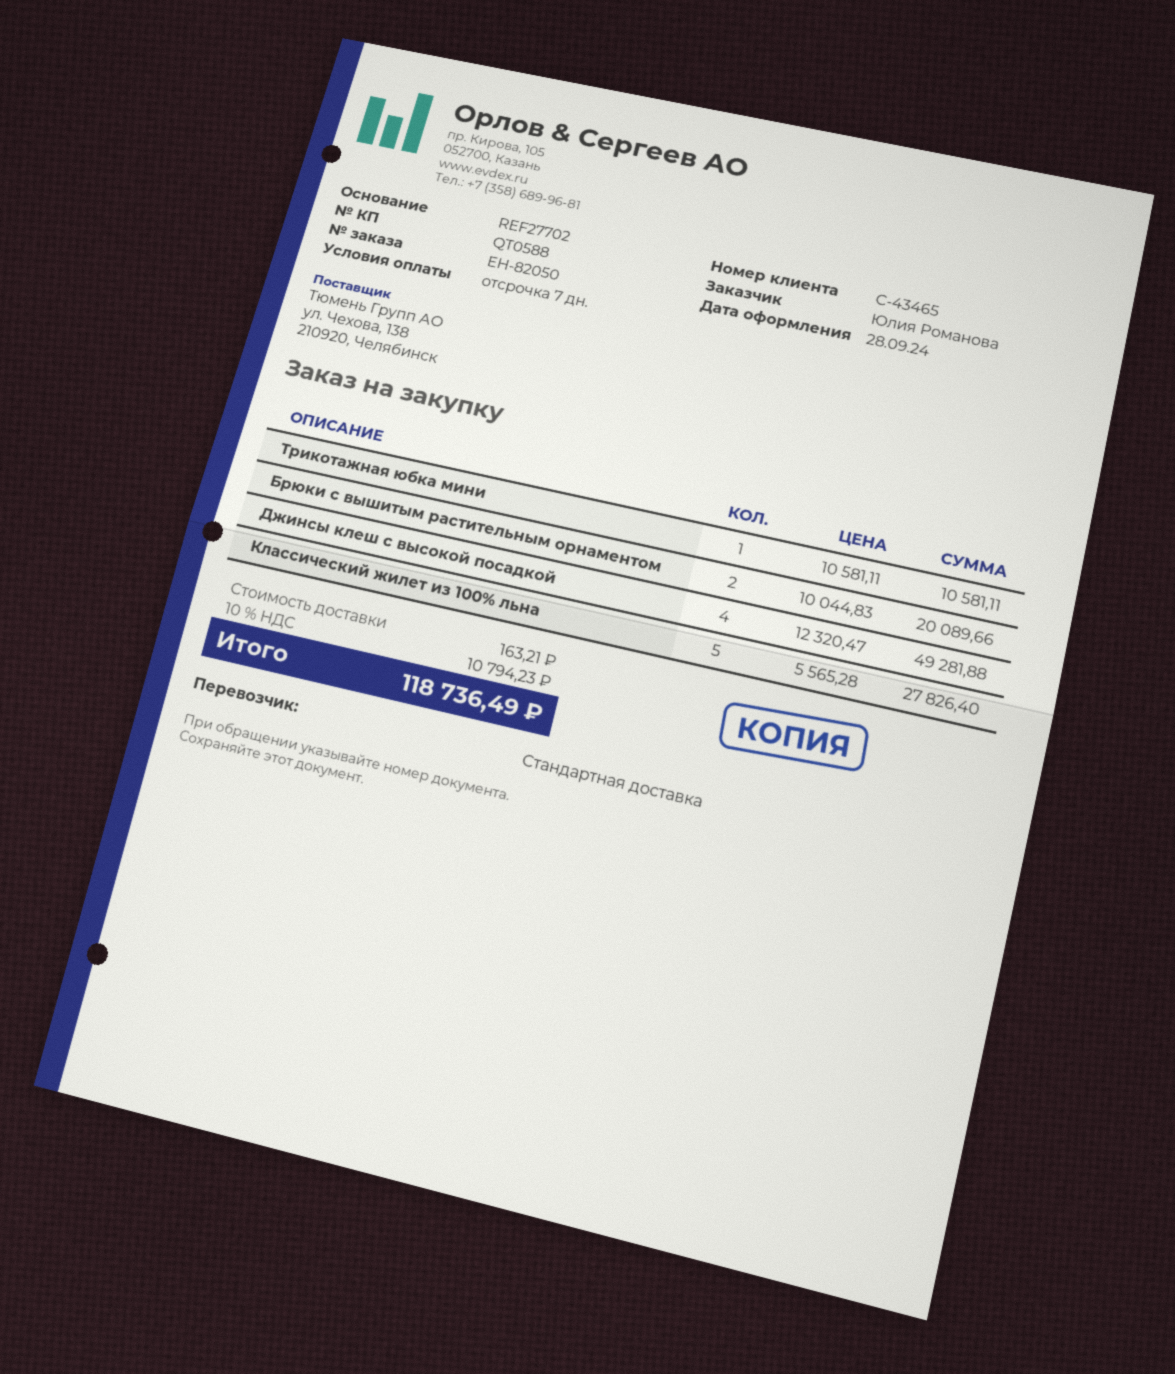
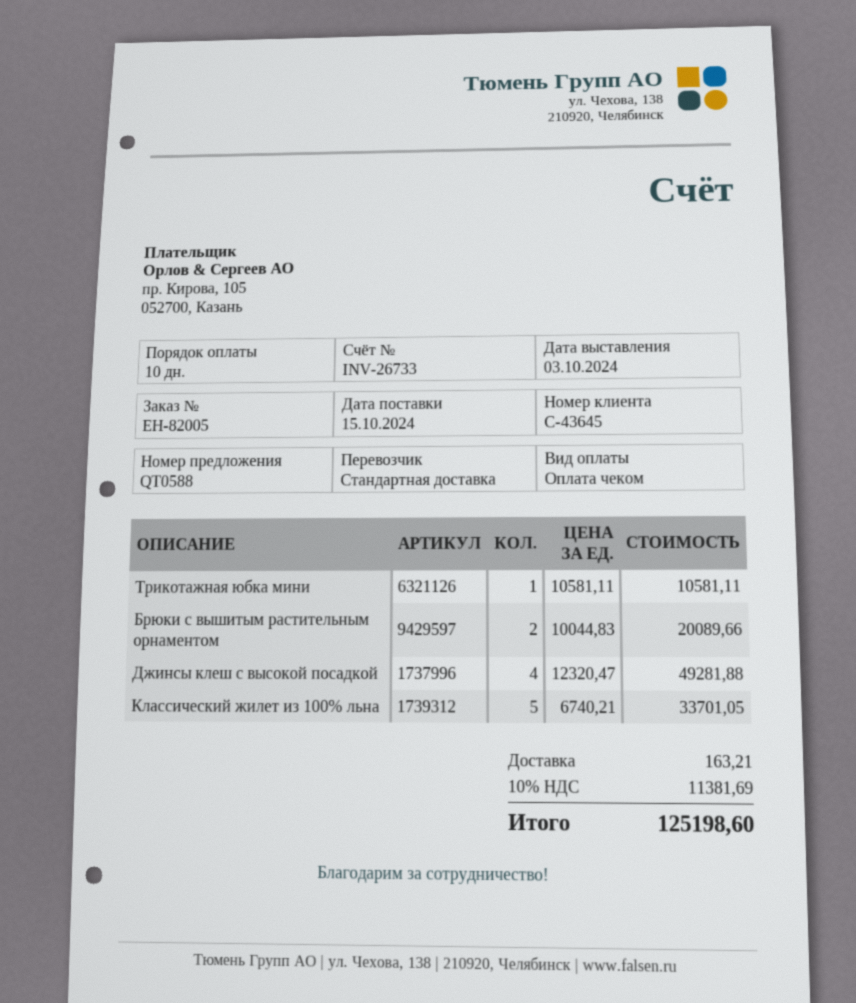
order number: EH-82050 -> EH-82005
payment terms: 7 days -> 10 days
customer number: C-43465 -> C-43645
Классический жилет из 100% льна: 5 x 5565.28 = 27826.40 -> 5 x 6740.21 = 33701.05
tax: 10% = 10794.23 -> 10% = 11381.69
total: 118736.49 -> 125198.60

